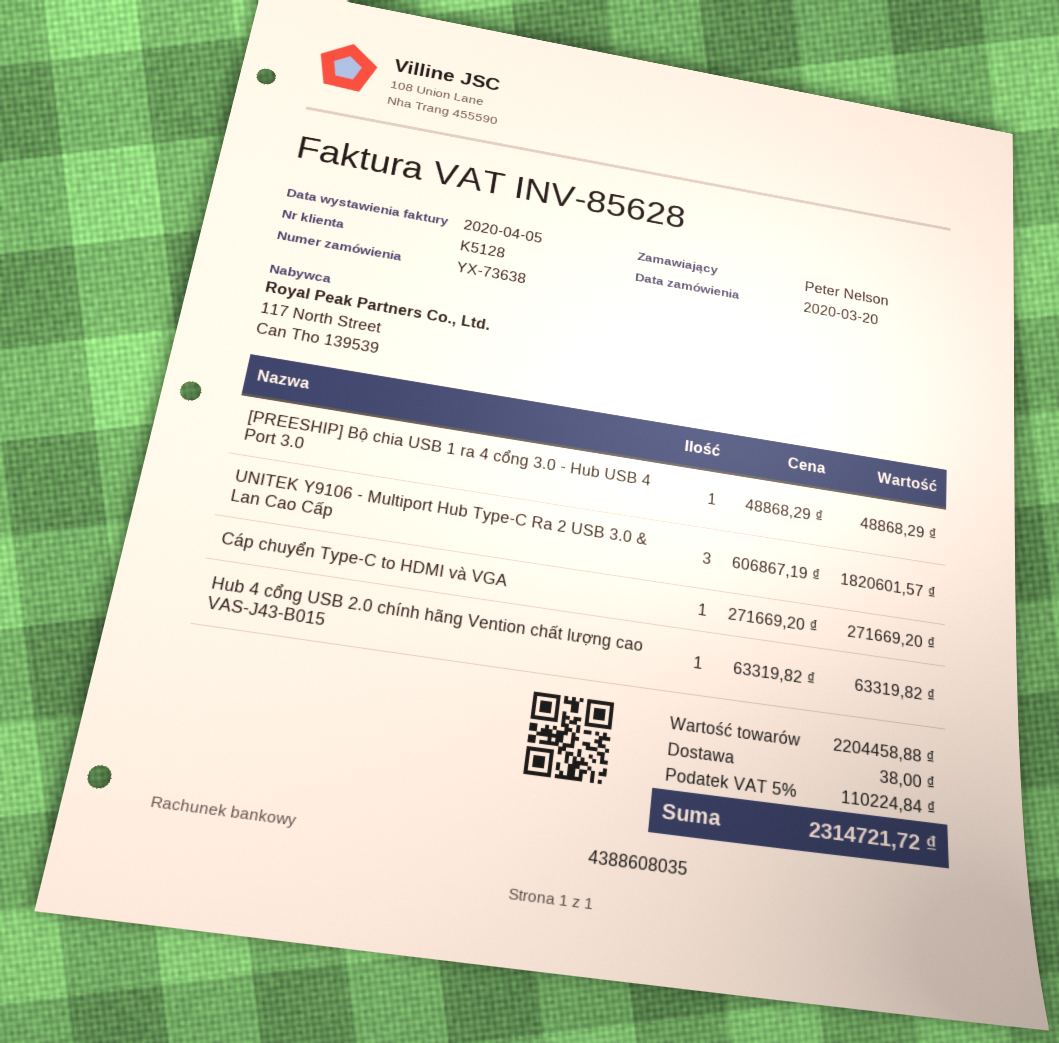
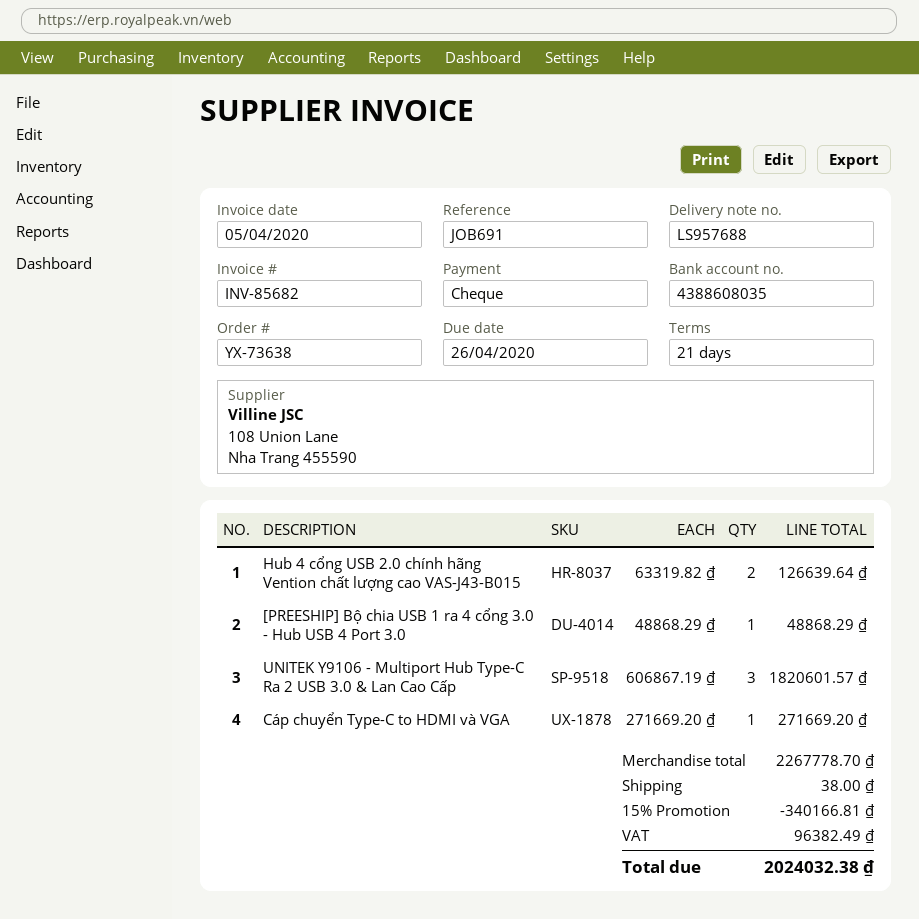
invoice number: INV-85628 -> INV-85682
Hub 4 cổng USB 2.0 chính hãng Vention chất lượng cao VAS-J43-B015: 1 x 63319.82 = 63319.82 -> 2 x 63319.82 = 126639.64
subtotal: 2204458.88 -> 2267778.70
discount: none -> 15% = 340166.81
tax: 110224.84 -> 96382.49
total: 2314721.72 -> 2024032.38

